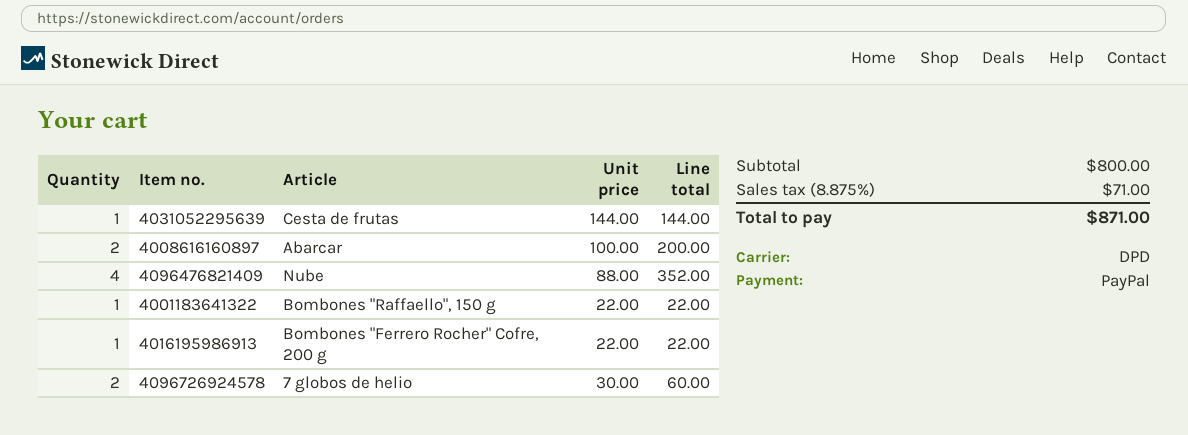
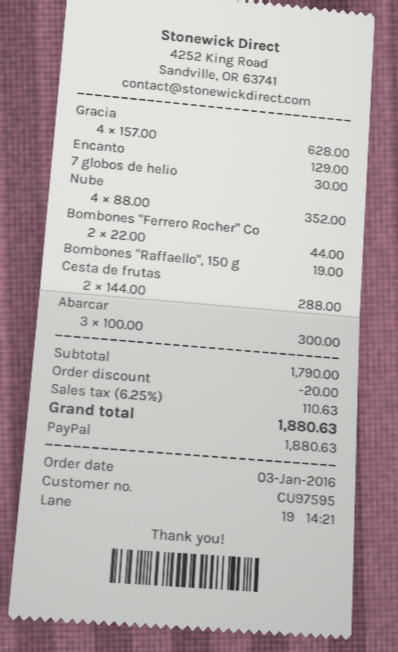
Cesta de frutas: 1 x 144.00 = 144.00 -> 2 x 144.00 = 288.00
Abarcar: 2 x 100.00 = 200.00 -> 3 x 100.00 = 300.00
Bombones "Raffaello", 150 g: 1 x 22.00 = 22.00 -> 1 x 19.00 = 19.00
Bombones "Ferrero Rocher" Cofre, 200 g: 1 x 22.00 = 22.00 -> 2 x 22.00 = 44.00
7 globos de helio: 2 x 30.00 = 60.00 -> 1 x 30.00 = 30.00
Gracia: none -> 4 x 157.00 = 628.00
Encanto: none -> 1 x 129.00 = 129.00
subtotal: 800.00 -> 1790.00
discount: none -> 20.00
tax: 8.875% = 71.00 -> 6.25% = 110.63
total: 871.00 -> 1880.63

